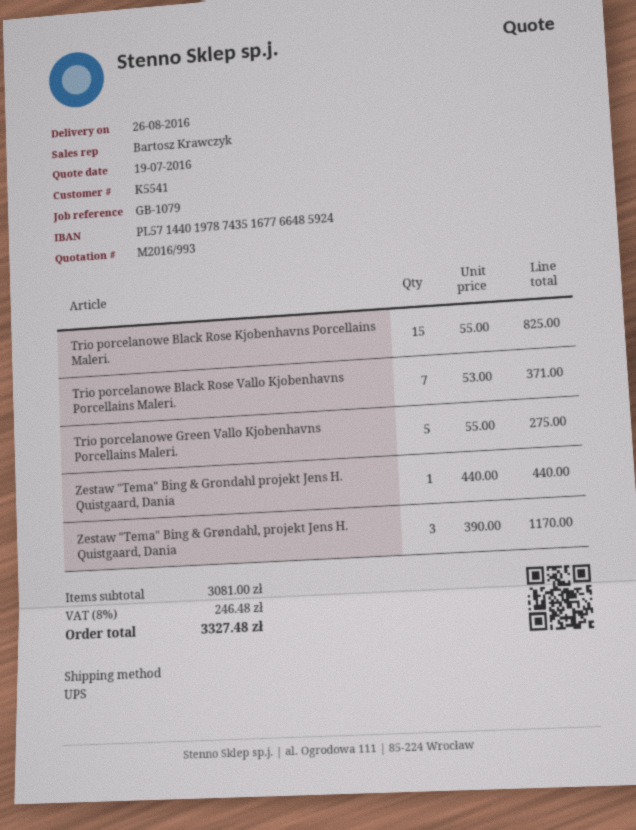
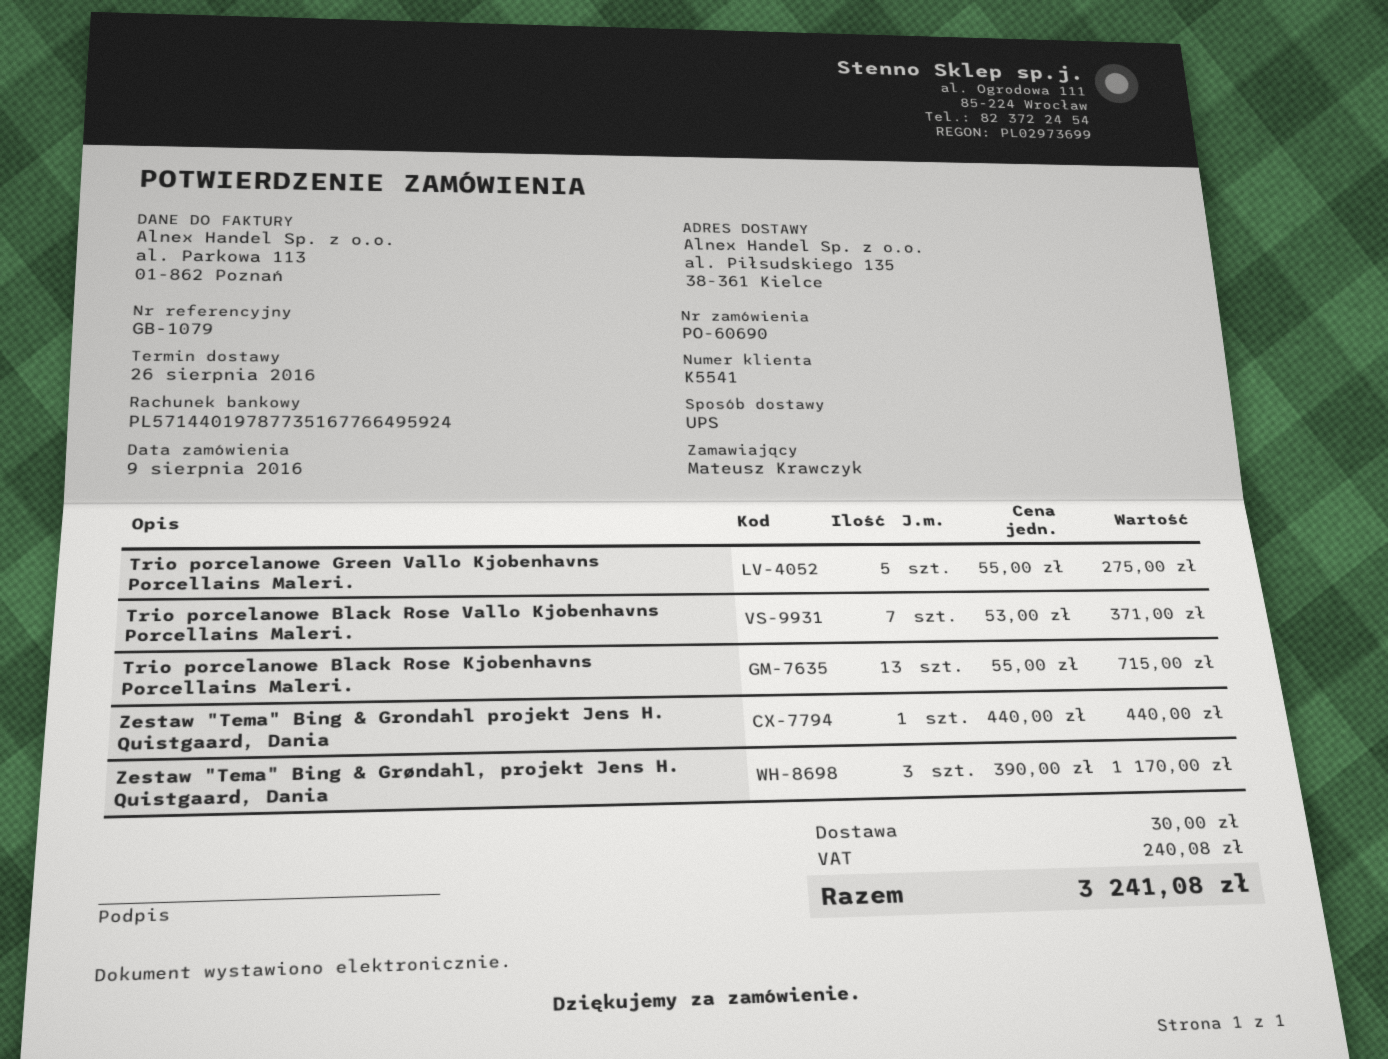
bank account: PL57144019787435167766485924 -> PL57144019787735167766495924
Trio porcelanowe Black Rose Kjobenhavns Porcellains Maleri.: 15 x 55.00 = 825.00 -> 13 x 55.00 = 715.00
shipping: none -> 30.00
tax: 246.48 -> 240.08
total: 3327.48 -> 3241.08

